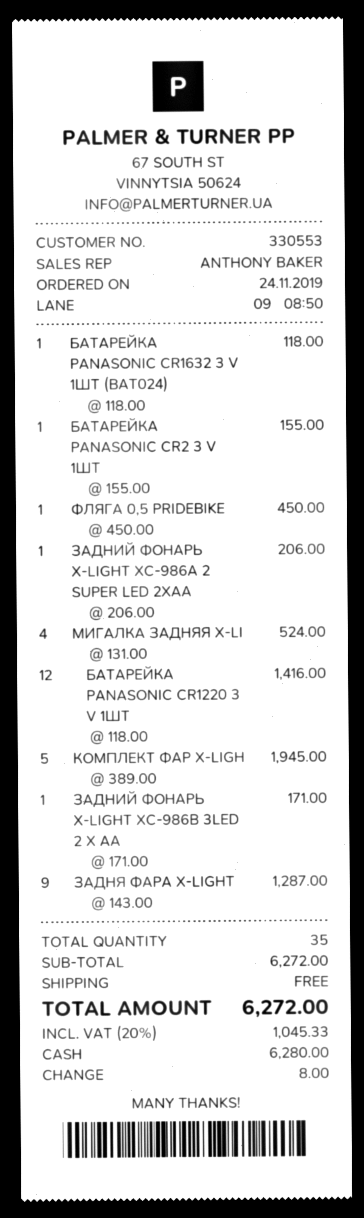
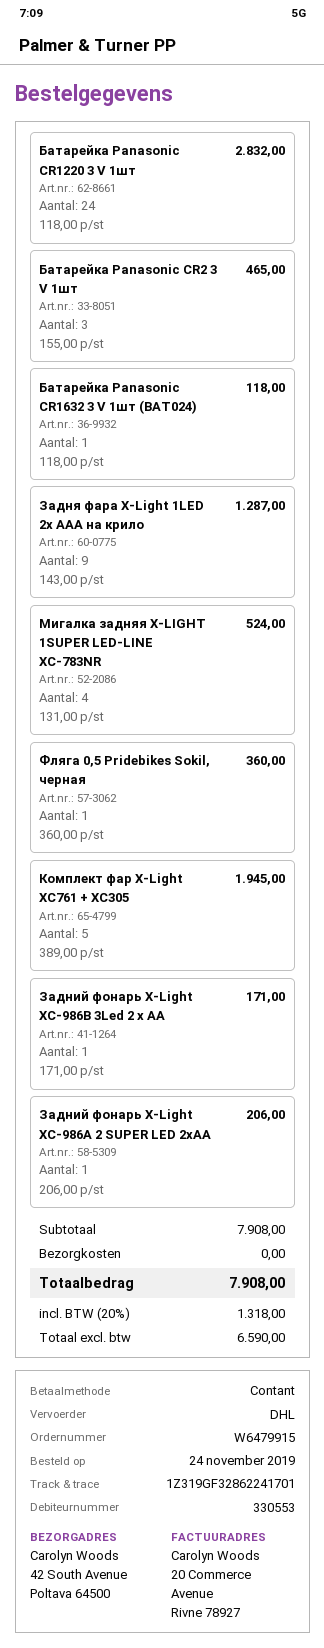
БАТАРЕЙКА PANASONIC CR2 3 V 1ШТ: 1 x 155.00 = 155.00 -> 3 x 155.00 = 465.00
ФЛЯГА 0,5 PRIDEBIKE: 1 x 450.00 = 450.00 -> 1 x 360.00 = 360.00
БАТАРЕЙКА PANASONIC CR1220 3 V 1ШТ: 12 x 118.00 = 1416.00 -> 24 x 118.00 = 2832.00
subtotal: 6272.00 -> 7908.00
tax: 20% = 1045.33 -> 20% = 1318.00
total: 6272.00 -> 7908.00

